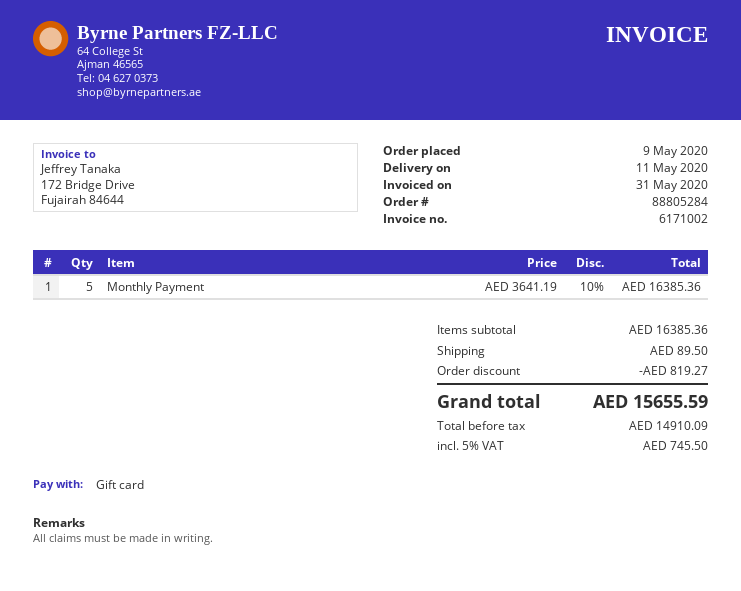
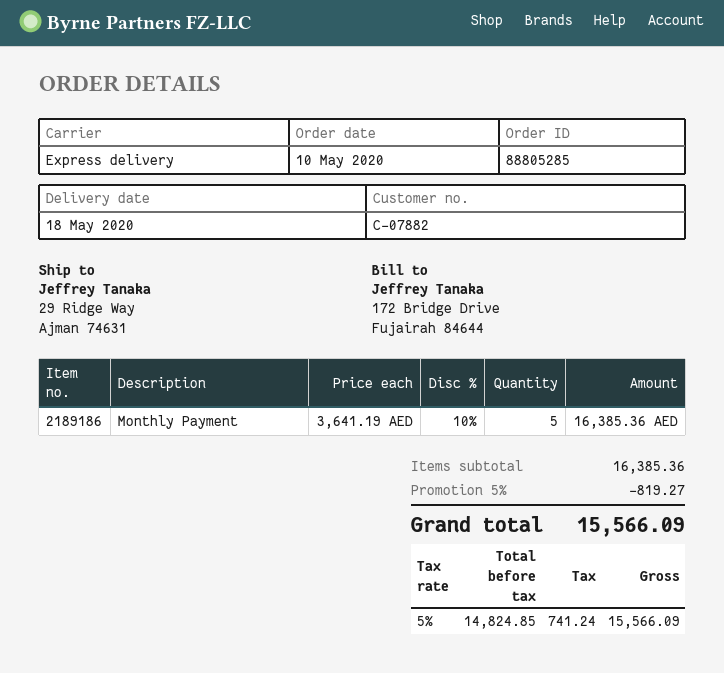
order number: 88805284 -> 88805285
order date: 2020-05-09 -> 2020-05-10
delivery date: 2020-05-11 -> 2020-05-18
shipping: 89.50 -> none
net: 14910.09 -> 14824.85
tax: 5% = 745.50 -> 5% = 741.24
total: 15655.59 -> 15566.09

